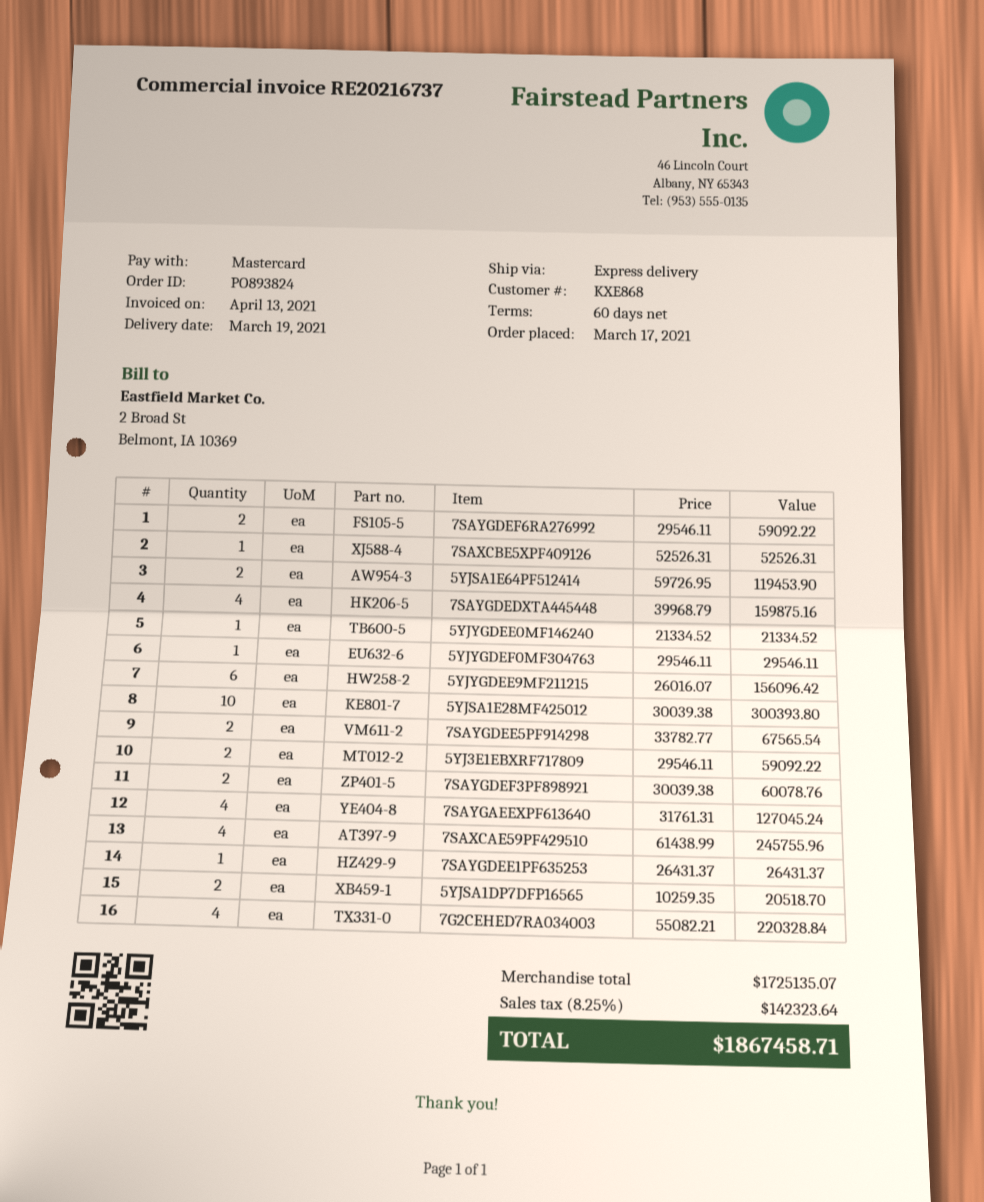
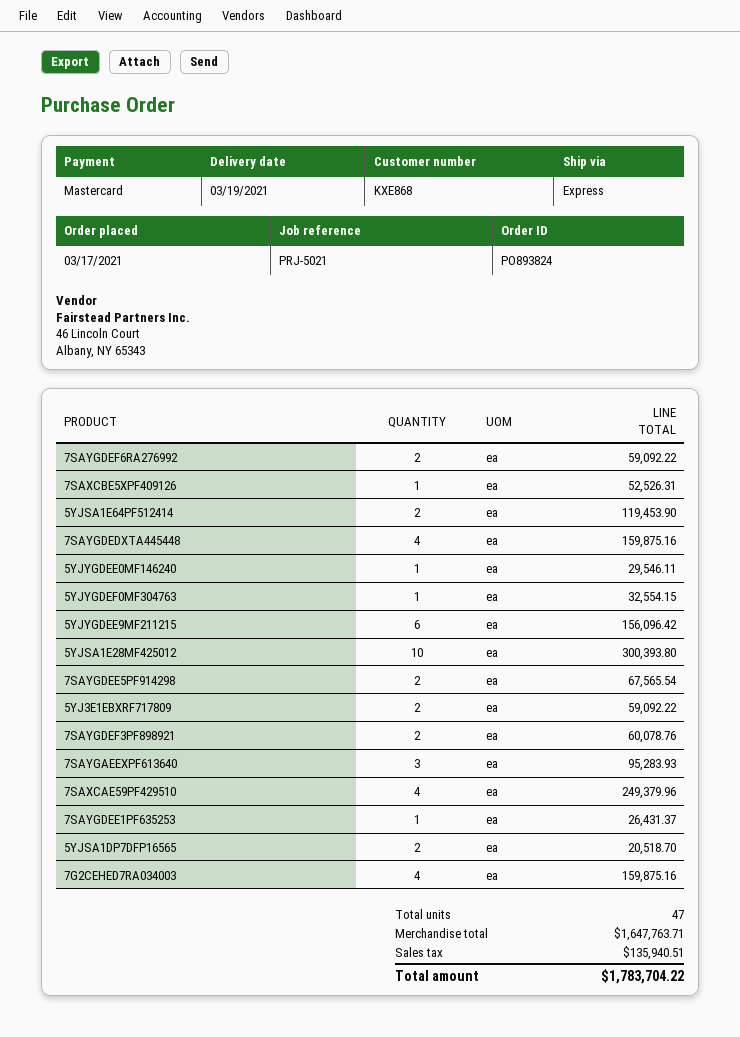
5YJYGDEE0MF146240: 1 for 21334.52 -> 1 for 29546.11
5YJYGDEF0MF304763: 1 for 29546.11 -> 1 for 32554.15
7SAYGAEEXPF613640: 4 for 127045.24 -> 3 for 95283.93
7SAXCAE59PF429510: 4 for 245755.96 -> 4 for 249379.96
7G2CEHED7RA034003: 4 for 220328.84 -> 4 for 159875.16
subtotal: 1725135.07 -> 1647763.71
tax: 142323.64 -> 135940.51
total: 1867458.71 -> 1783704.22

